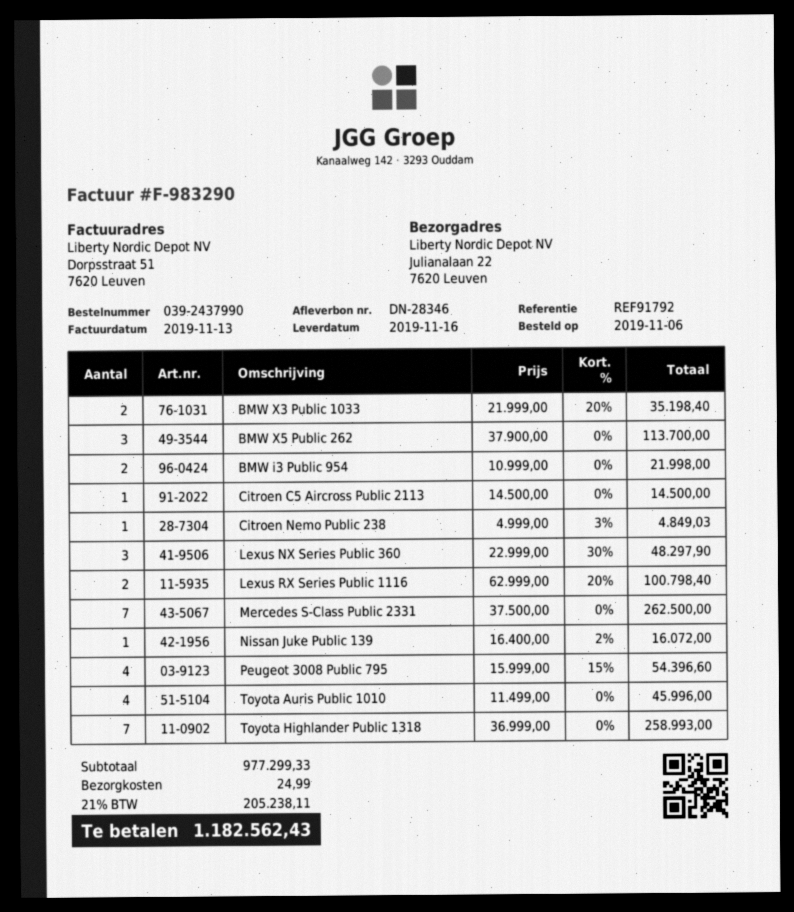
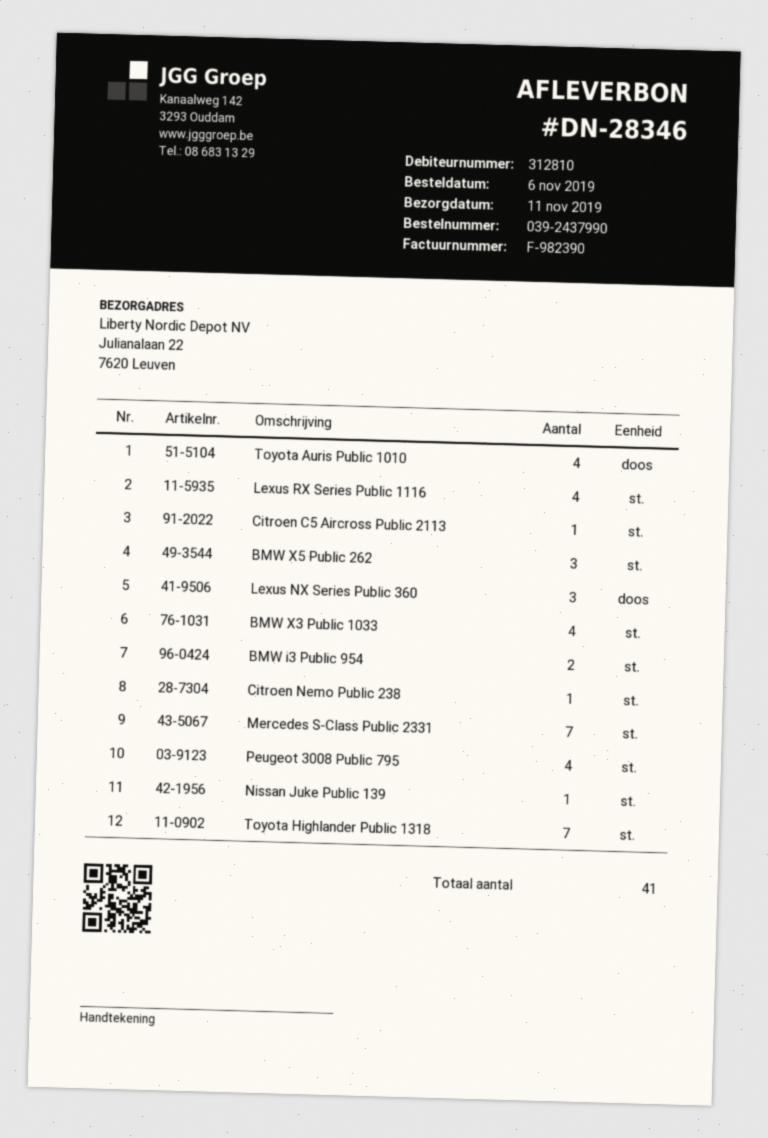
delivery date: 2019-11-16 -> 2019-11-11
invoice number: F-983290 -> F-982390
BMW X3 Public 1033: 2 -> 4
Lexus RX Series Public 1116: 2 -> 4

